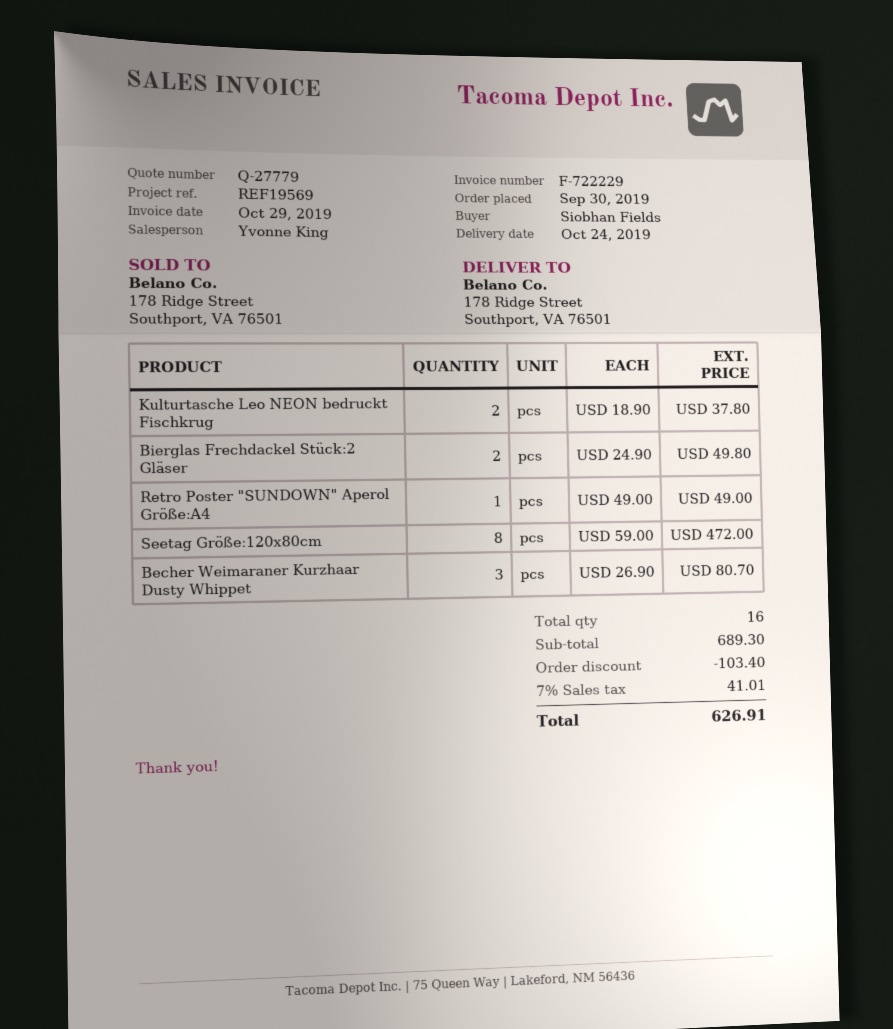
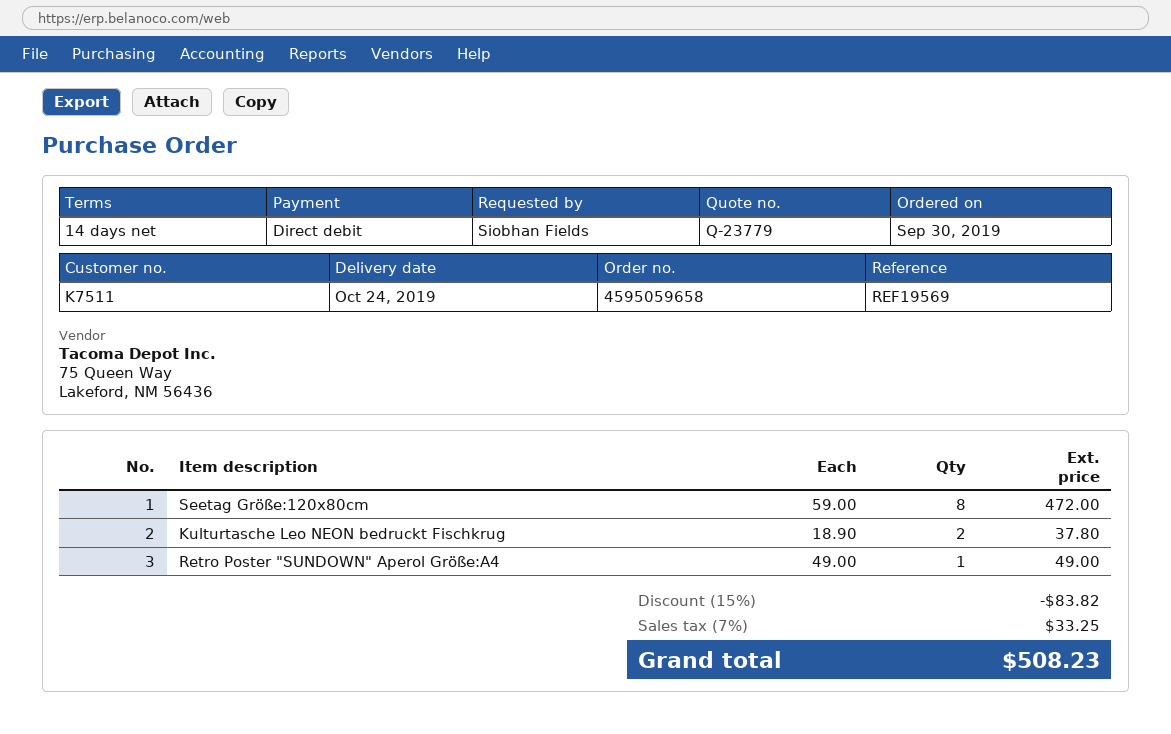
quote number: Q-27779 -> Q-23779
Bierglas Frechdackel Stück:2 Gläser: 2 x 24.90 = 49.80 -> none
Becher Weimaraner Kurzhaar Dusty Whippet: 3 x 26.90 = 80.70 -> none
discount: 103.40 -> 83.82
tax: 7% = 41.01 -> 7% = 33.25
total: 626.91 -> 508.23

